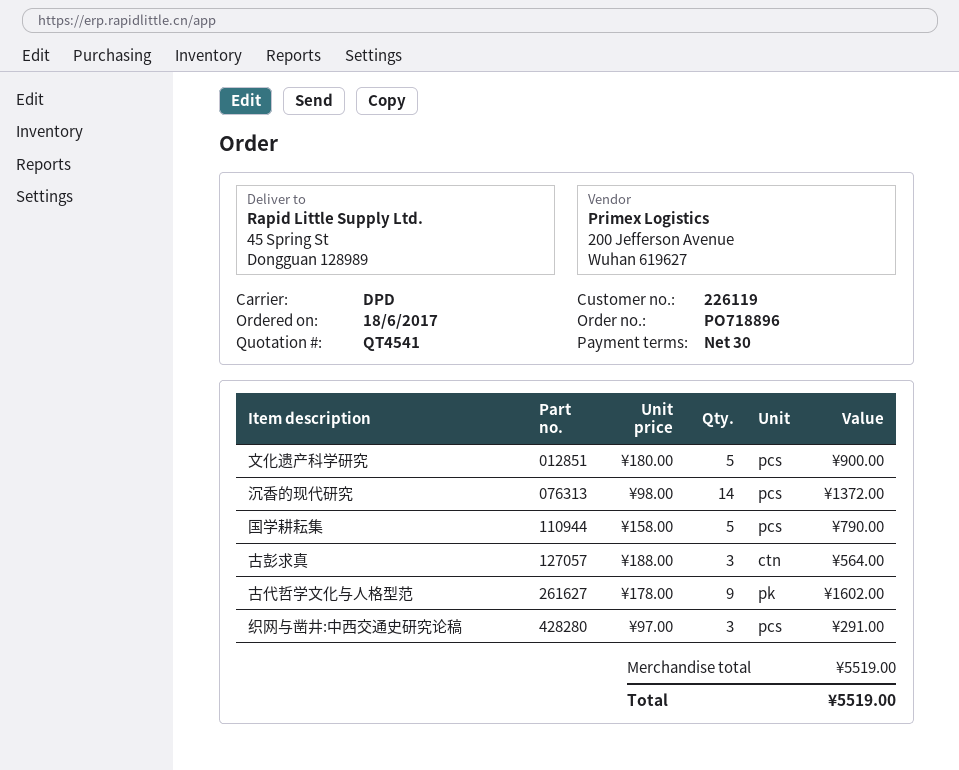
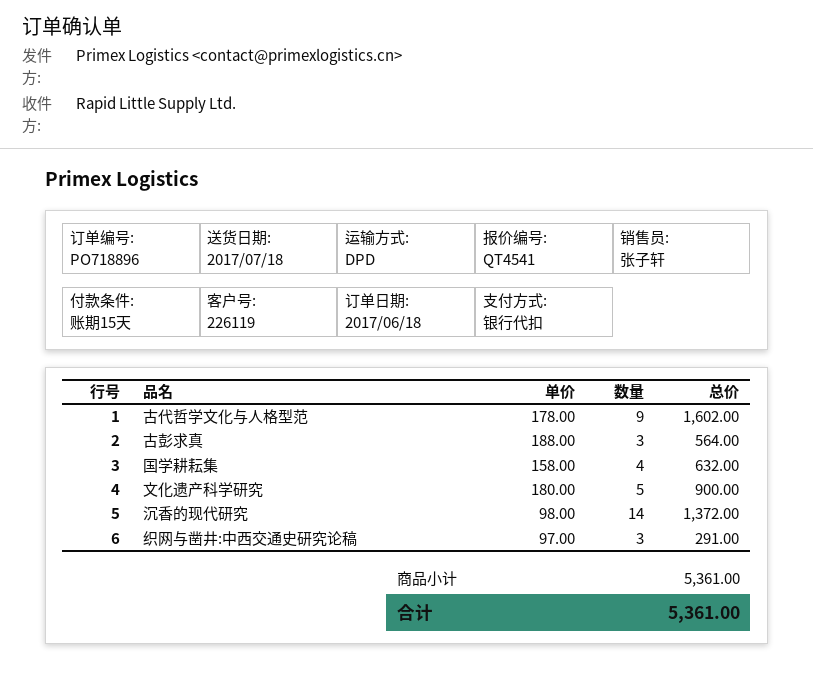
payment terms: 30 days -> 15 days
国学耕耘集: 5 x 158.00 = 790.00 -> 4 x 158.00 = 632.00
subtotal: 5519.00 -> 5361.00
total: 5519.00 -> 5361.00

